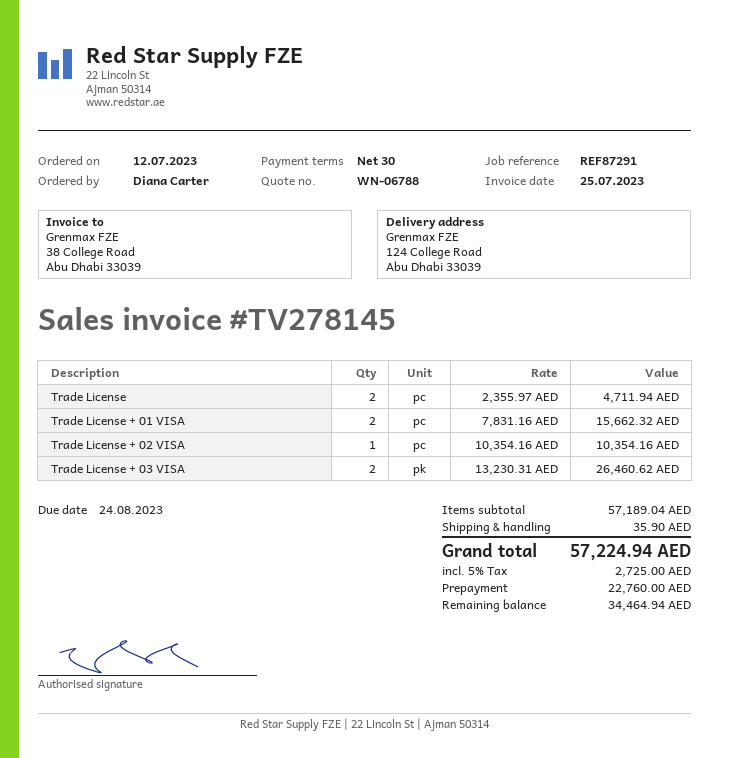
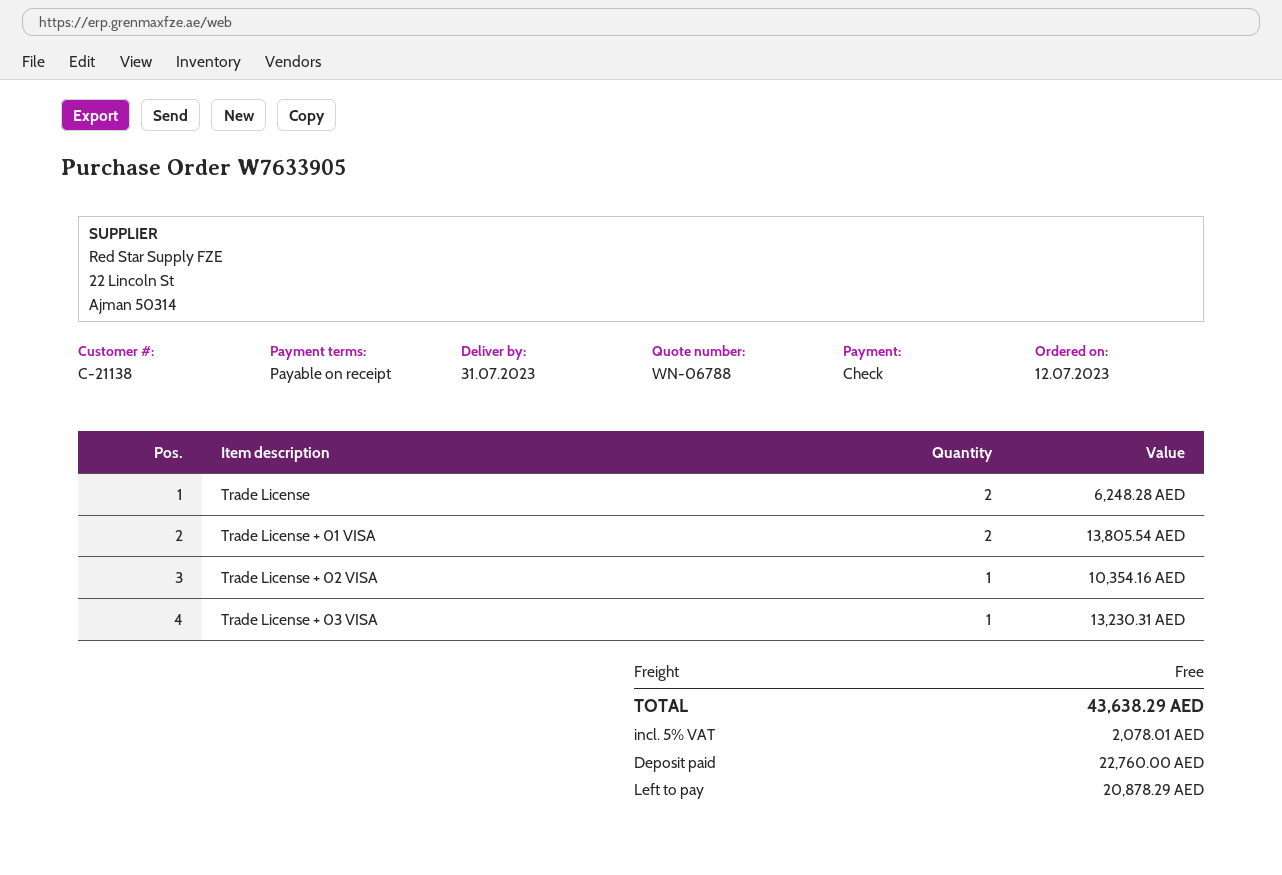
payment terms: 30 days -> on receipt
Trade License: 2 for 4711.94 -> 2 for 6248.28
Trade License + 01 VISA: 2 for 15662.32 -> 2 for 13805.54
Trade License + 03 VISA: 2 for 26460.62 -> 1 for 13230.31
shipping: 35.90 -> 0.00
tax: 5% = 2725.00 -> 5% = 2078.01
total: 57224.94 -> 43638.29
balance: 34464.94 -> 20878.29

